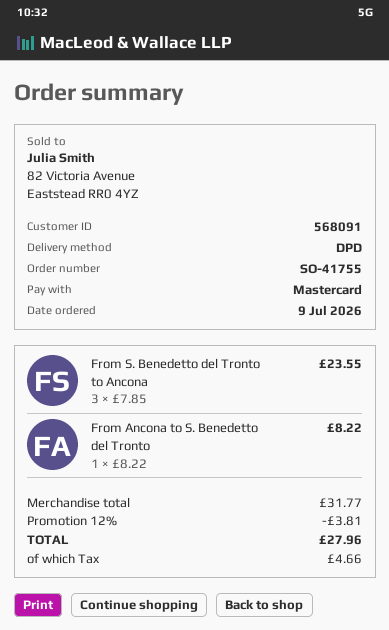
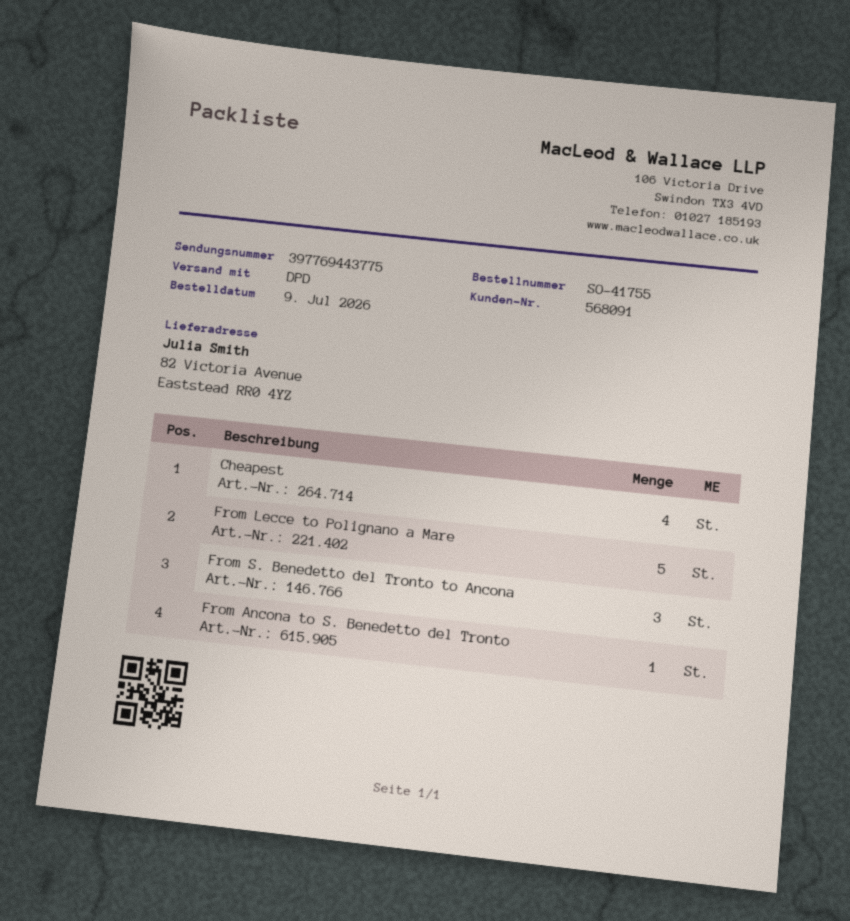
Cheapest: none -> 4
From Lecce to Polignano a Mare: none -> 5

